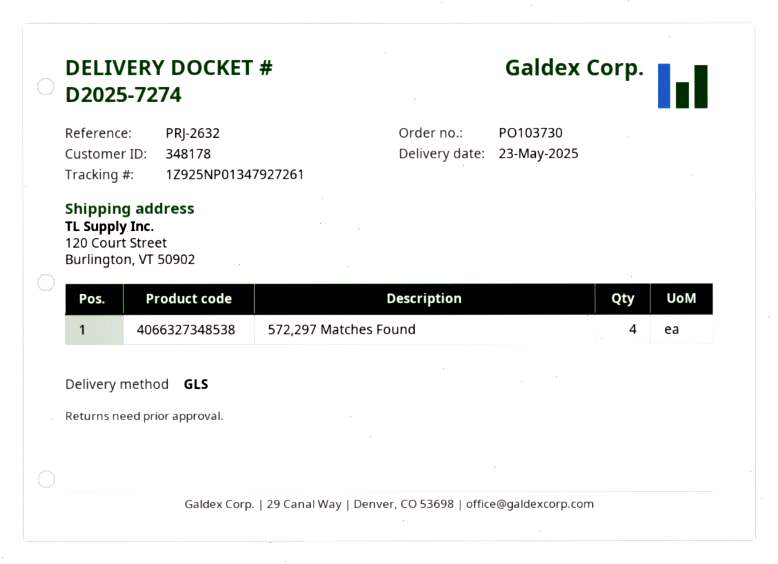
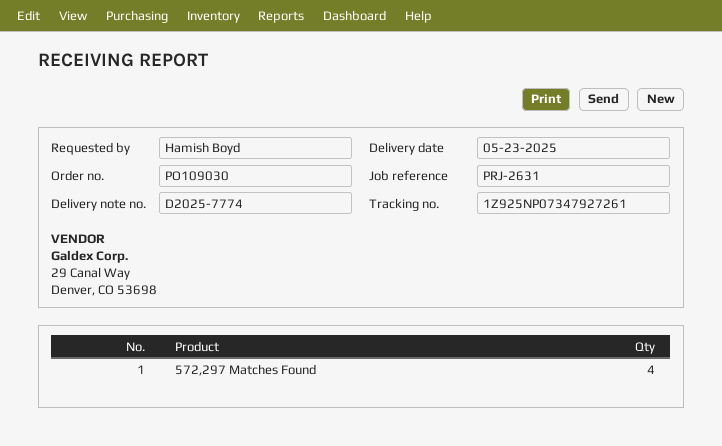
order number: PO103730 -> PO109030
delivery note number: D2025-7274 -> D2025-7774
reference: PRJ-2632 -> PRJ-2631
tracking number: 1Z925NP01347927261 -> 1Z925NP07347927261

